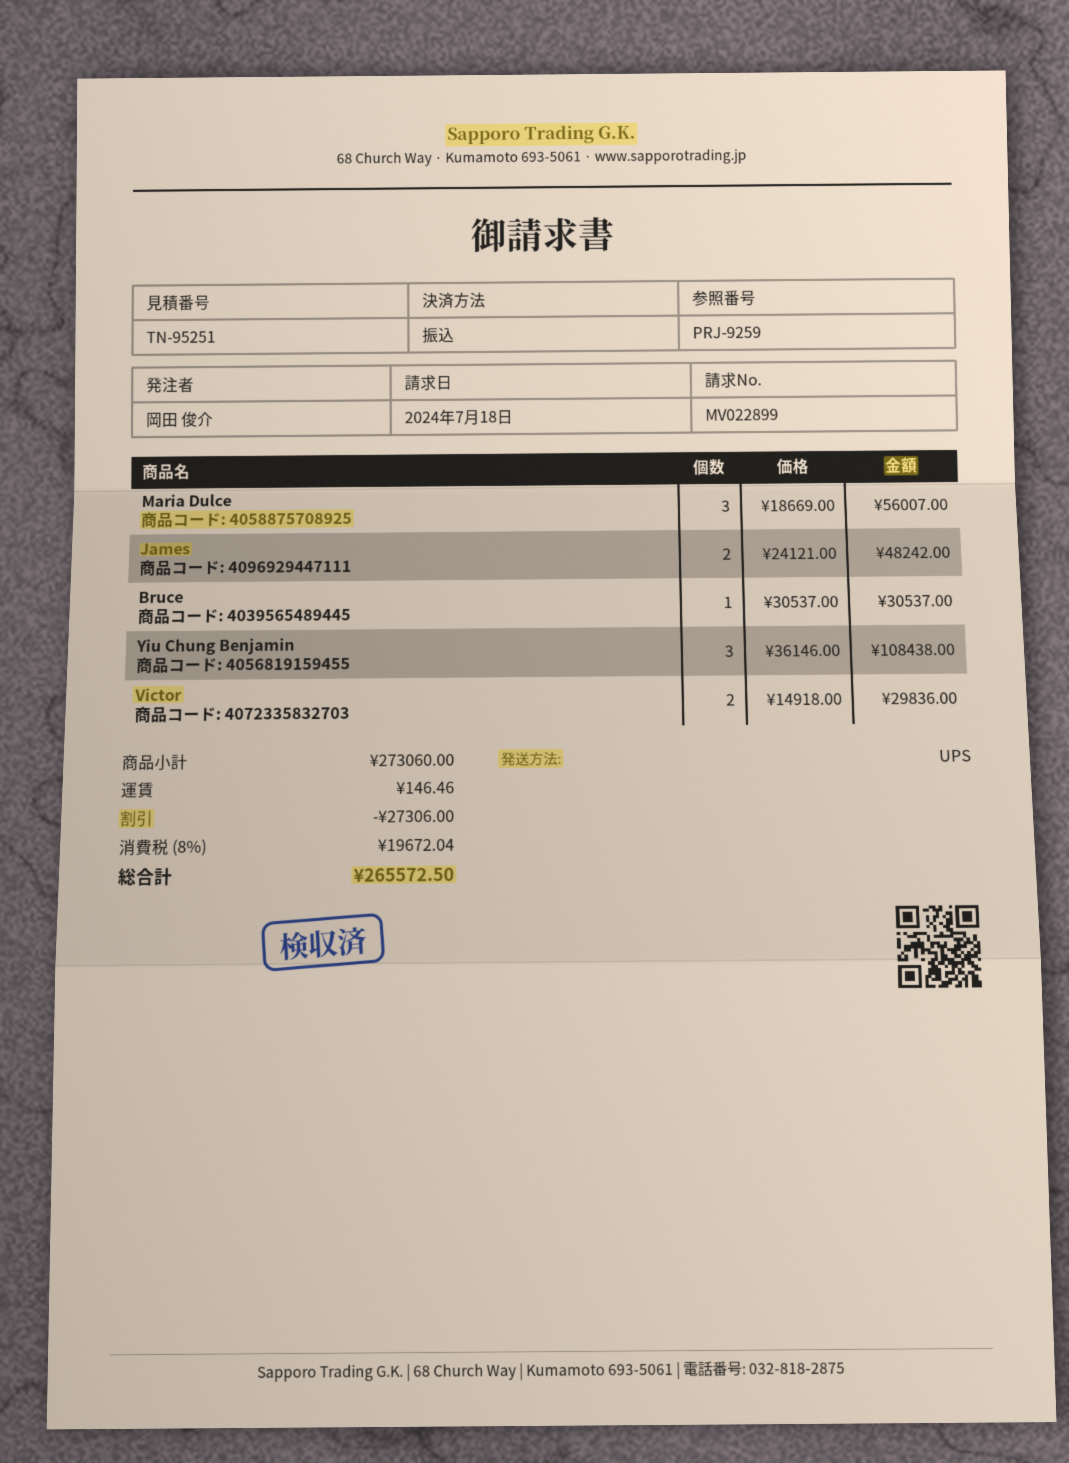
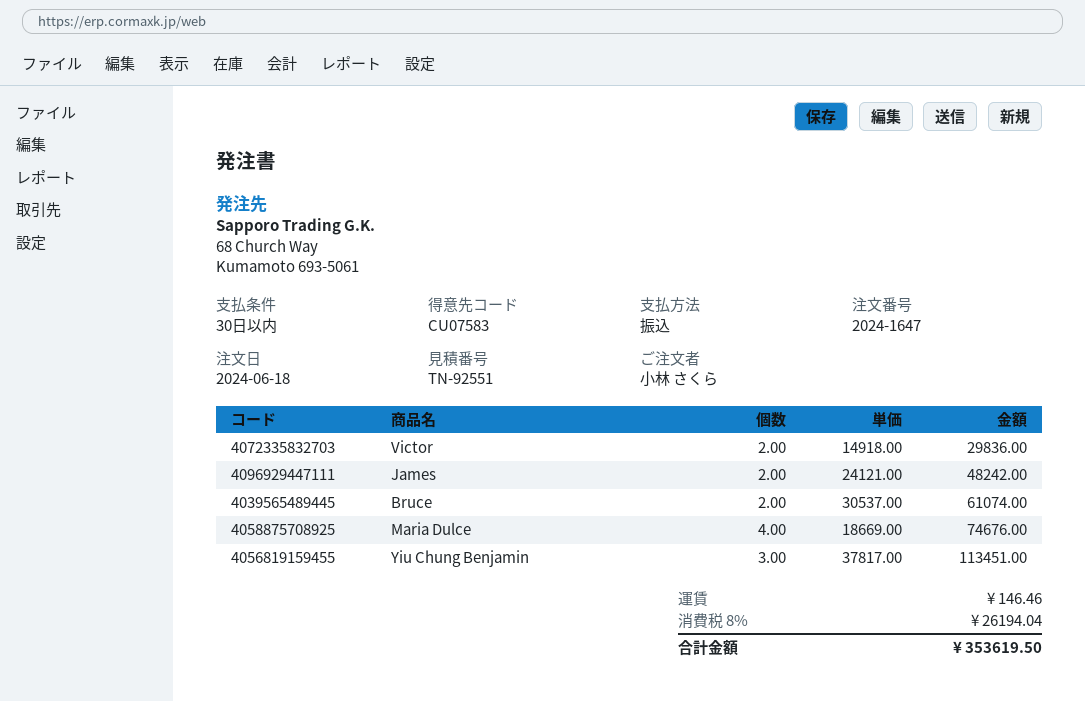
quote number: TN-95251 -> TN-92551
ordered by: 岡田 俊介 -> 小林 さくら
Maria Dulce: 3 x 18669.00 = 56007.00 -> 4 x 18669.00 = 74676.00
Bruce: 1 x 30537.00 = 30537.00 -> 2 x 30537.00 = 61074.00
Yiu Chung Benjamin: 3 x 36146.00 = 108438.00 -> 3 x 37817.00 = 113451.00
discount: 27306.00 -> none
tax: 8% = 19672.04 -> 8% = 26194.04
total: 265572.50 -> 353619.50

